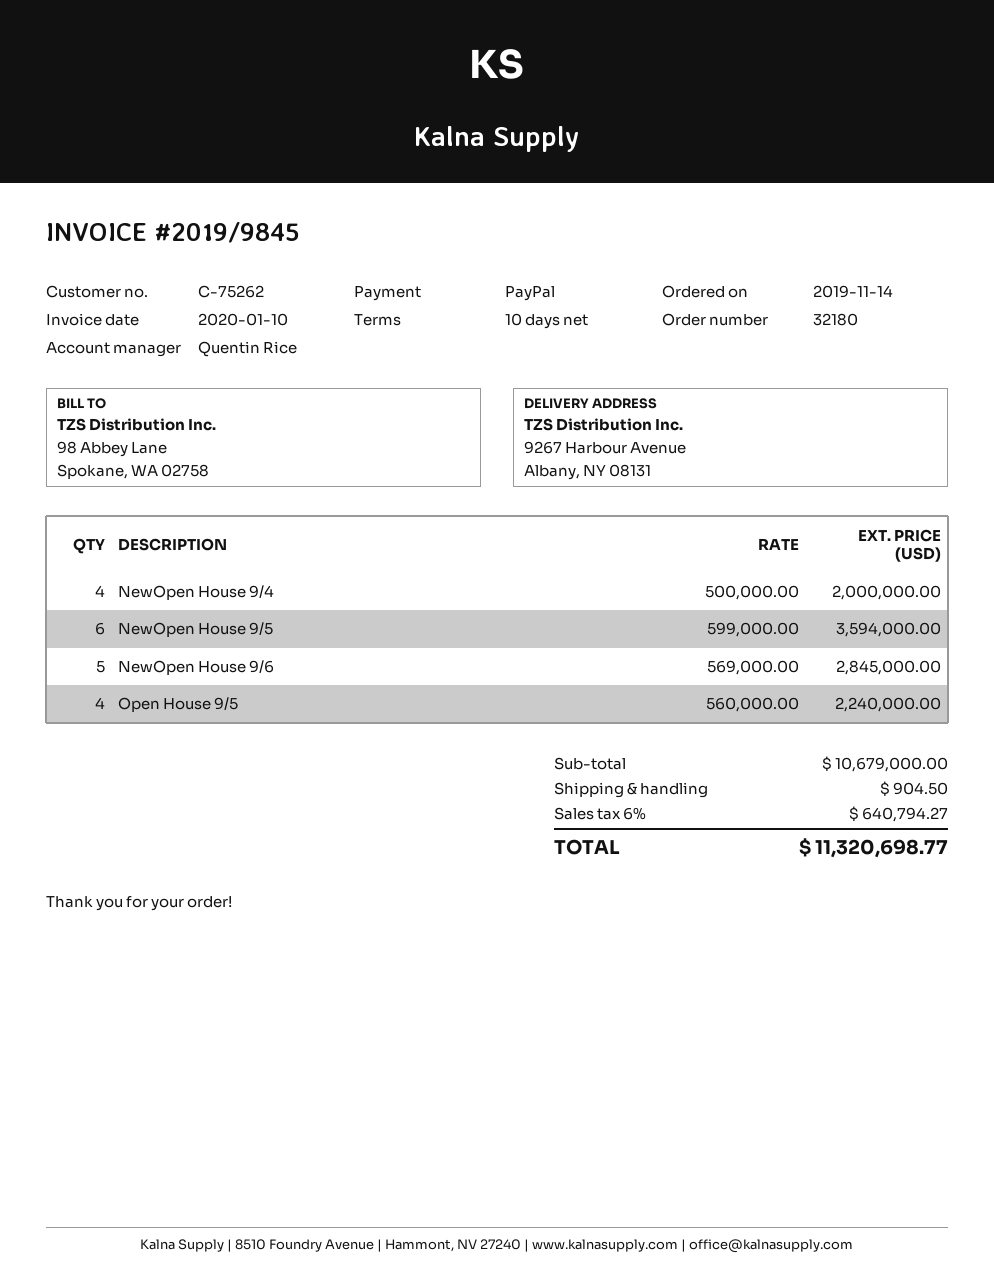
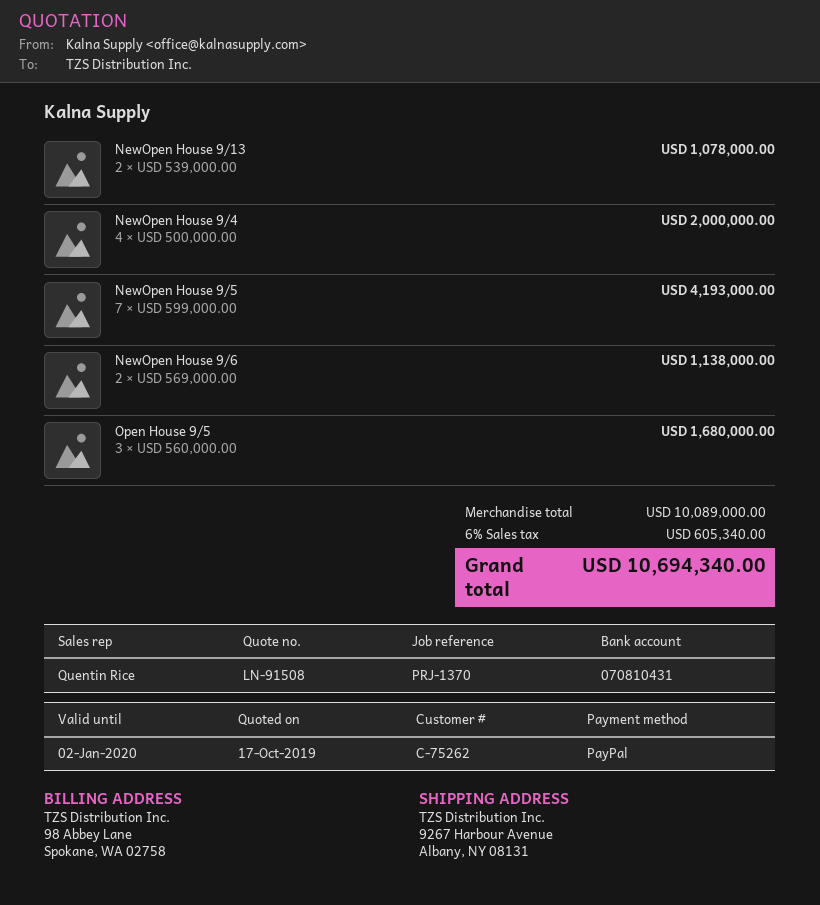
NewOpen House 9/5: 6 x 599000.00 = 3594000.00 -> 7 x 599000.00 = 4193000.00
NewOpen House 9/6: 5 x 569000.00 = 2845000.00 -> 2 x 569000.00 = 1138000.00
Open House 9/5: 4 x 560000.00 = 2240000.00 -> 3 x 560000.00 = 1680000.00
NewOpen House 9/13: none -> 2 x 539000.00 = 1078000.00
subtotal: 10679000.00 -> 10089000.00
shipping: 904.50 -> none
tax: 6% = 640794.27 -> 6% = 605340.00
total: 11320698.77 -> 10694340.00

